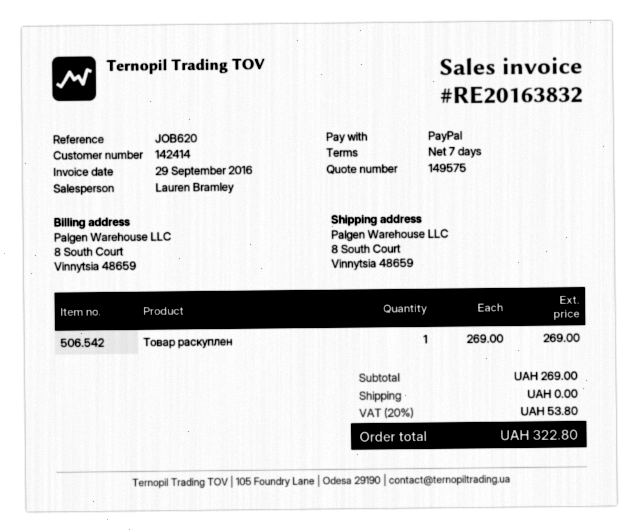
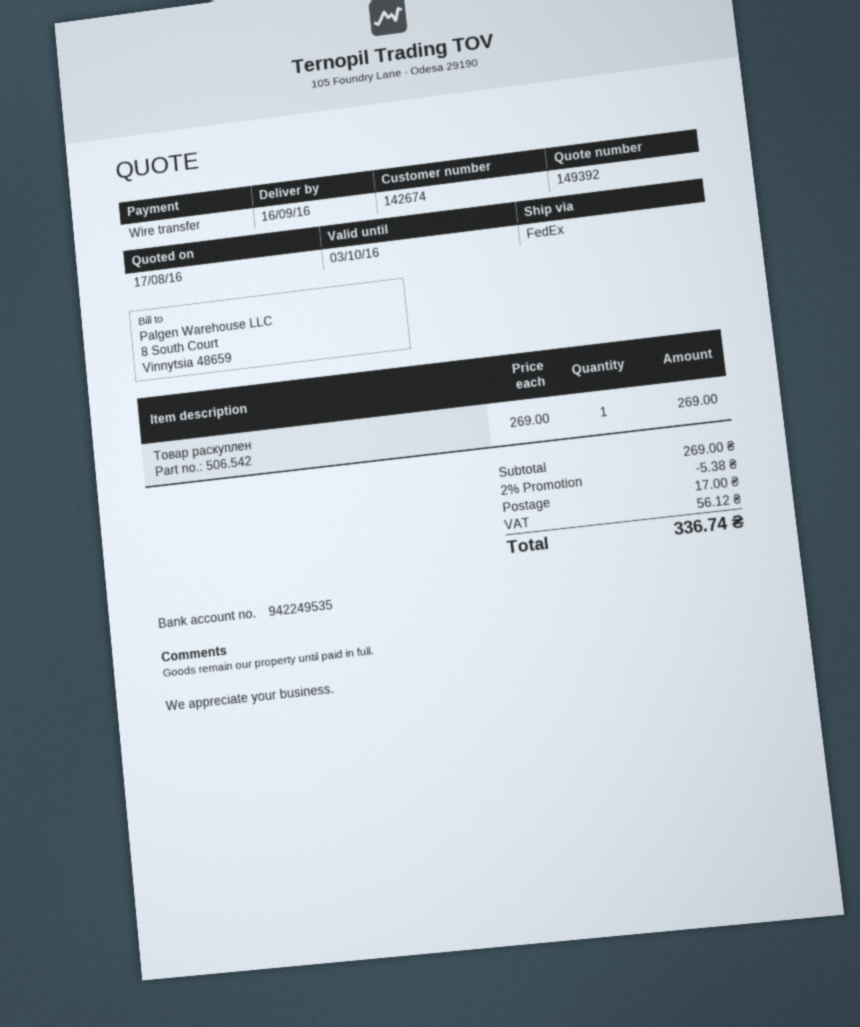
quote number: 149575 -> 149392
customer number: 142414 -> 142674
payment method: PayPal -> bank transfer
discount: none -> 2% = 5.38
shipping: 0.00 -> 17.00
tax: 53.80 -> 56.12
total: 322.80 -> 336.74

